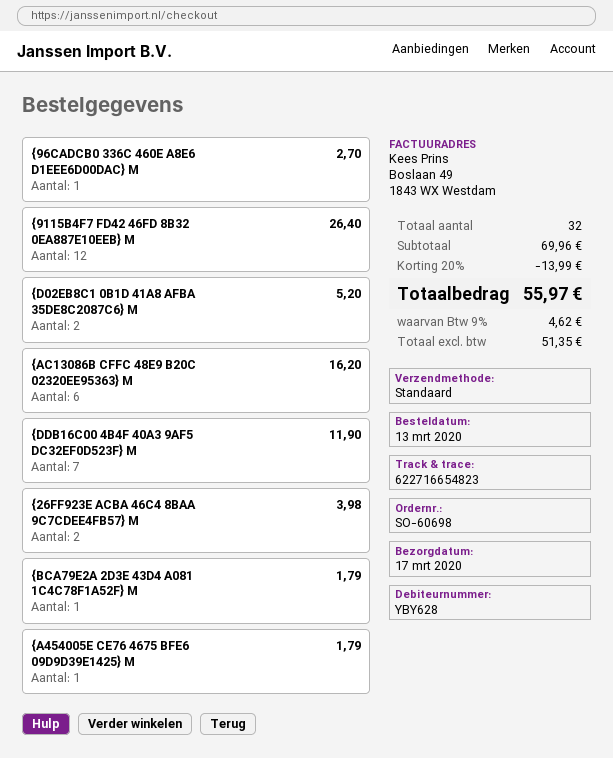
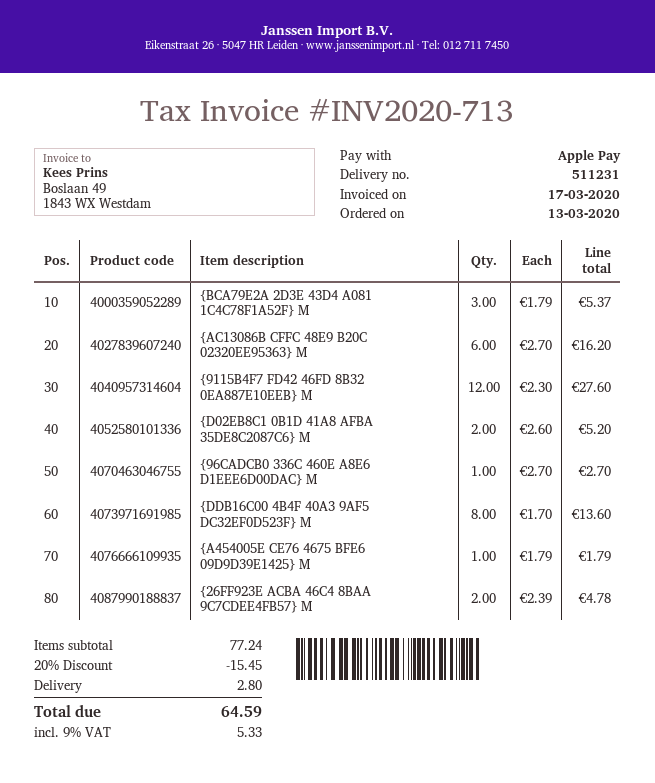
{9115B4F7 FD42 46FD 8B32 0EA887E10EEB} M: 12 for 26.40 -> 12 for 27.60
{DDB16C00 4B4F 40A3 9AF5 DC32EF0D523F} M: 7 for 11.90 -> 8 for 13.60
{26FF923E ACBA 46C4 8BAA 9C7CDEE4FB57} M: 2 for 3.98 -> 2 for 4.78
{BCA79E2A 2D3E 43D4 A081 1C4C78F1A52F} M: 1 for 1.79 -> 3 for 5.37
subtotal: 69.96 -> 77.24
discount: 20% = 13.99 -> 20% = 15.45
shipping: none -> 2.80
tax: 9% = 4.62 -> 9% = 5.33
total: 55.97 -> 64.59

